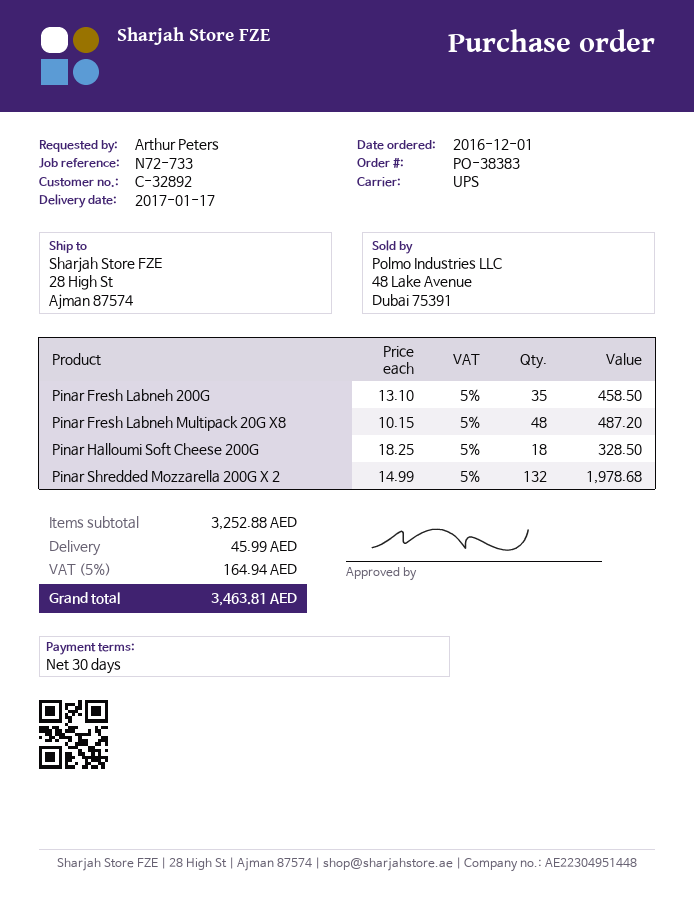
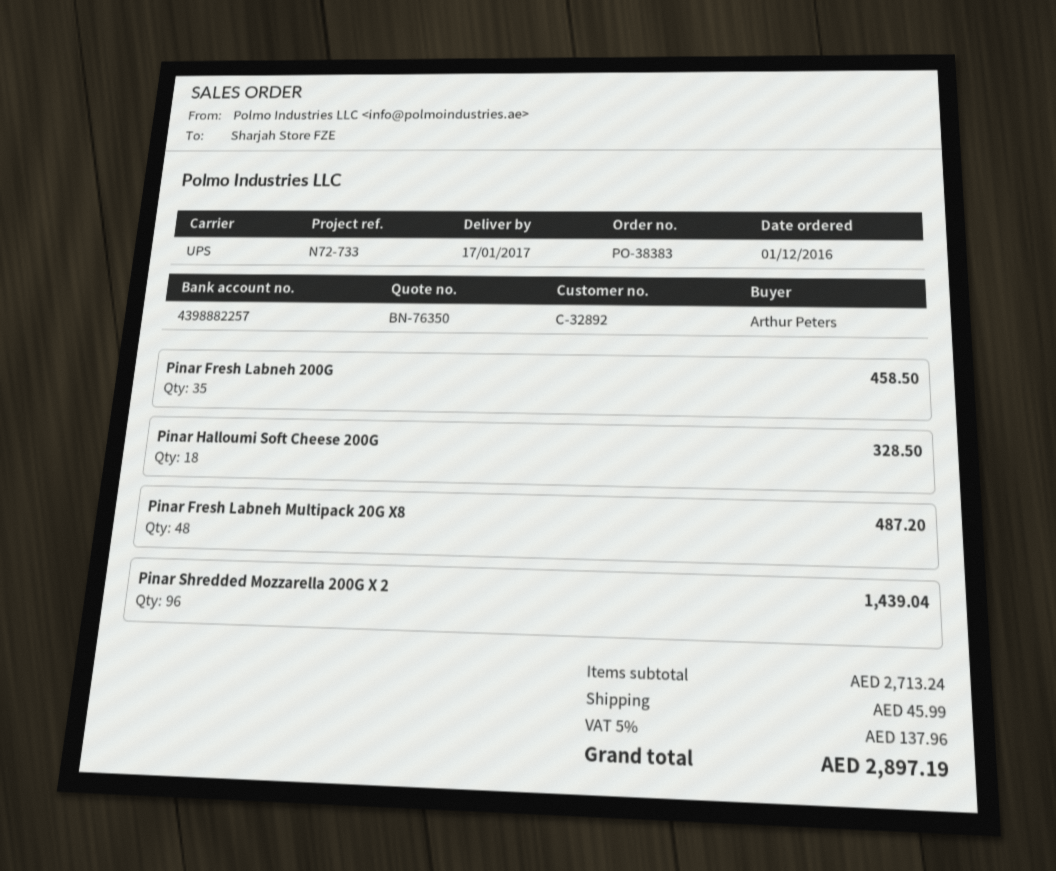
Pinar Shredded Mozzarella 200G X 2: 132 for 1978.68 -> 96 for 1439.04
subtotal: 3252.88 -> 2713.24
tax: 5% = 164.94 -> 5% = 137.96
total: 3463.81 -> 2897.19

